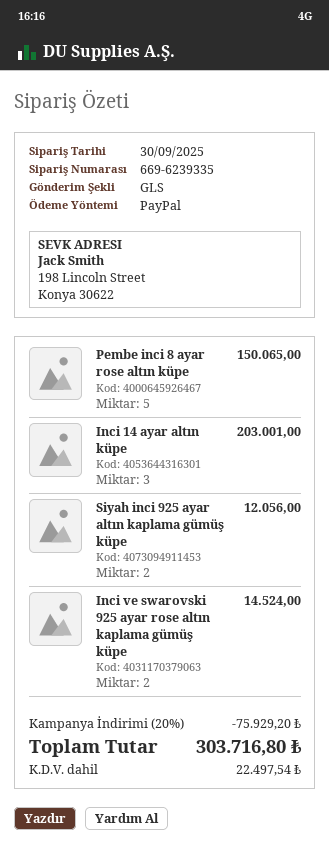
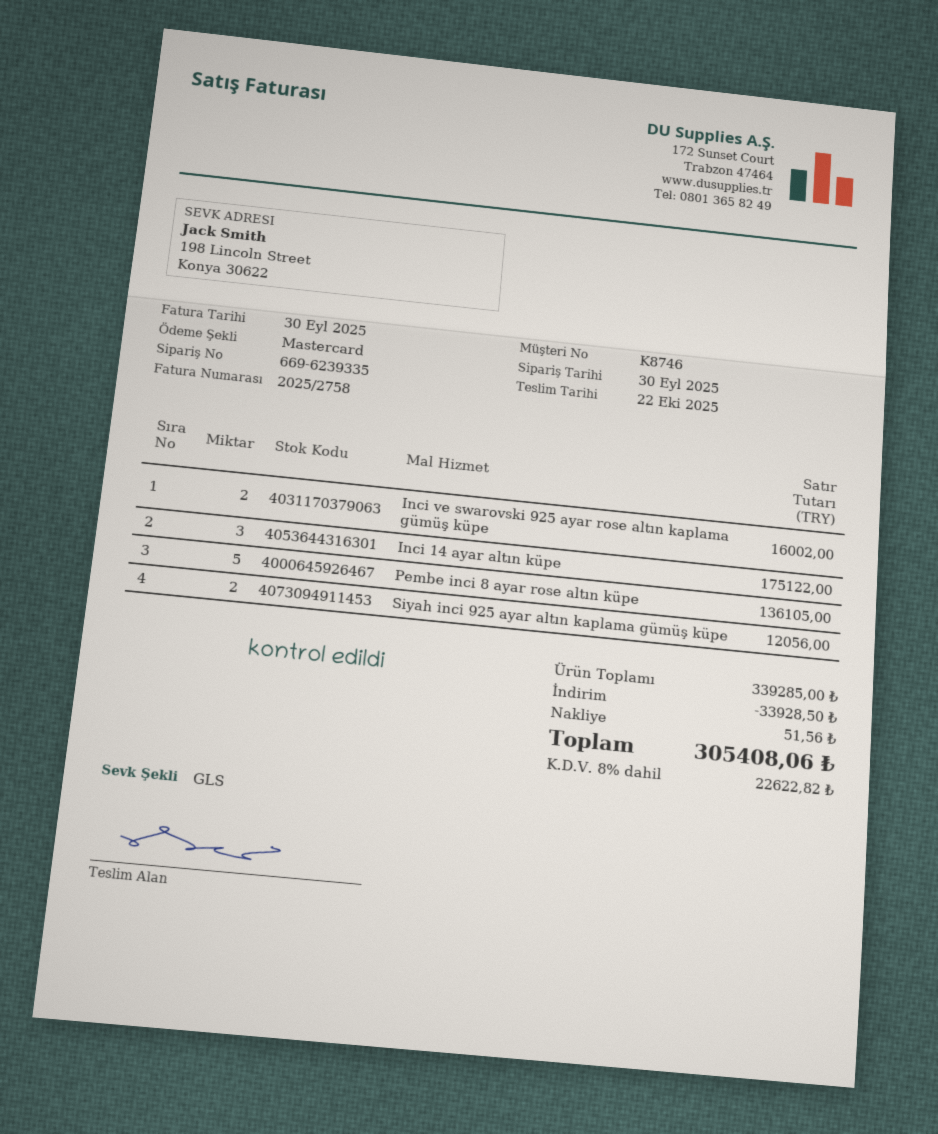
payment method: PayPal -> Mastercard
Pembe inci 8 ayar rose altın küpe: 5 for 150065.00 -> 5 for 136105.00
Inci 14 ayar altın küpe: 3 for 203001.00 -> 3 for 175122.00
Inci ve swarovski 925 ayar rose altın kaplama gümüş küpe: 2 for 14524.00 -> 2 for 16002.00
discount: 75929.20 -> 33928.50
shipping: none -> 51.56
tax: 22497.54 -> 22622.82
total: 303716.80 -> 305408.06

